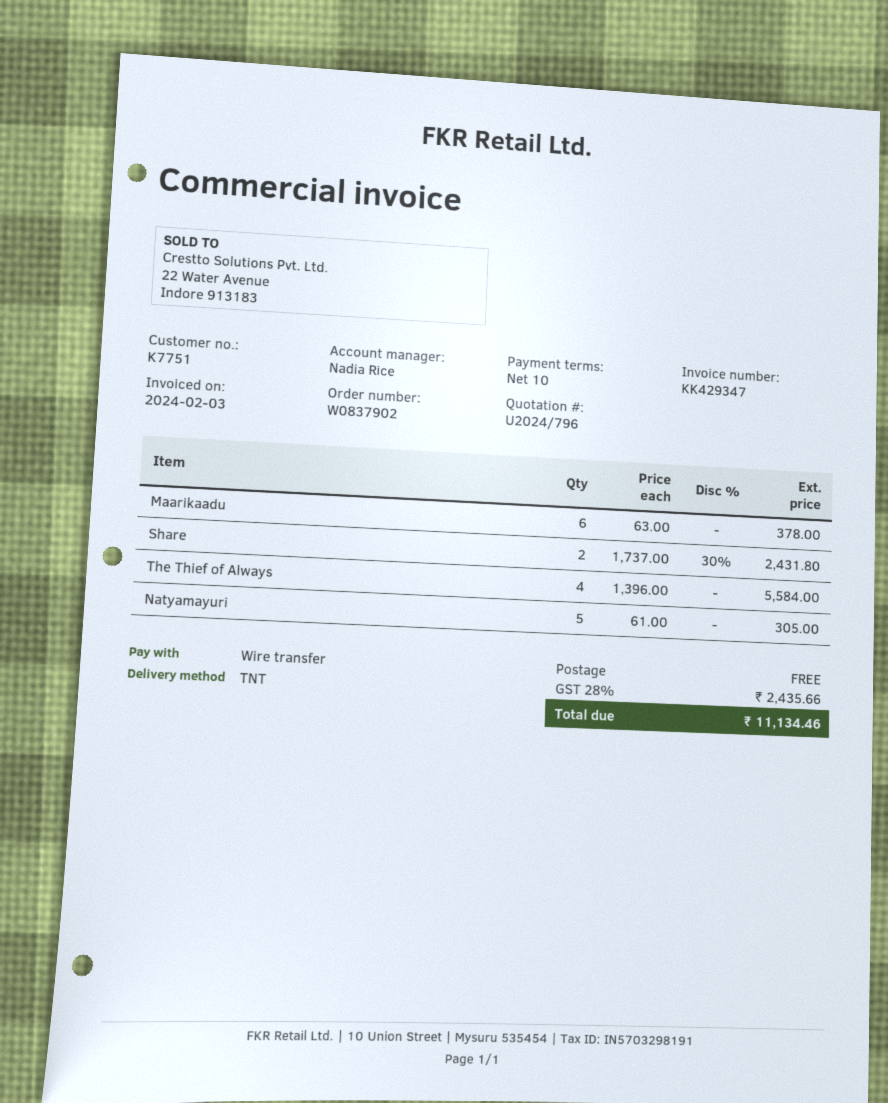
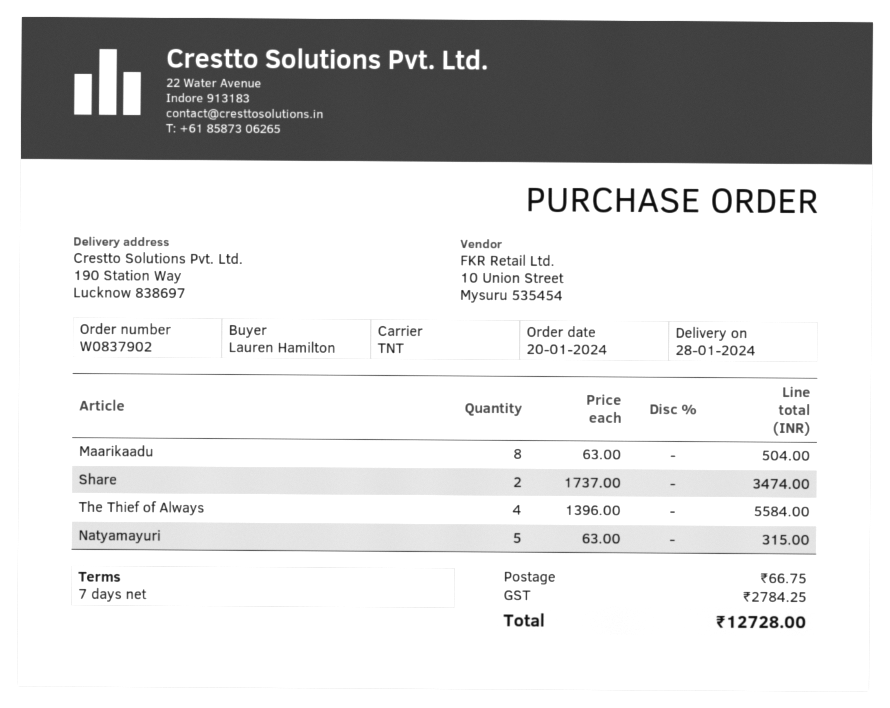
payment terms: 10 days -> 7 days
Maarikaadu: 6 x 63.00 = 378.00 -> 8 x 63.00 = 504.00
Share: 2 x 1737.00 - 30% = 2431.80 -> 2 x 1737.00 = 3474.00
Natyamayuri: 5 x 61.00 = 305.00 -> 5 x 63.00 = 315.00
shipping: 0.00 -> 66.75
tax: 2435.66 -> 2784.25
total: 11134.46 -> 12728.00

